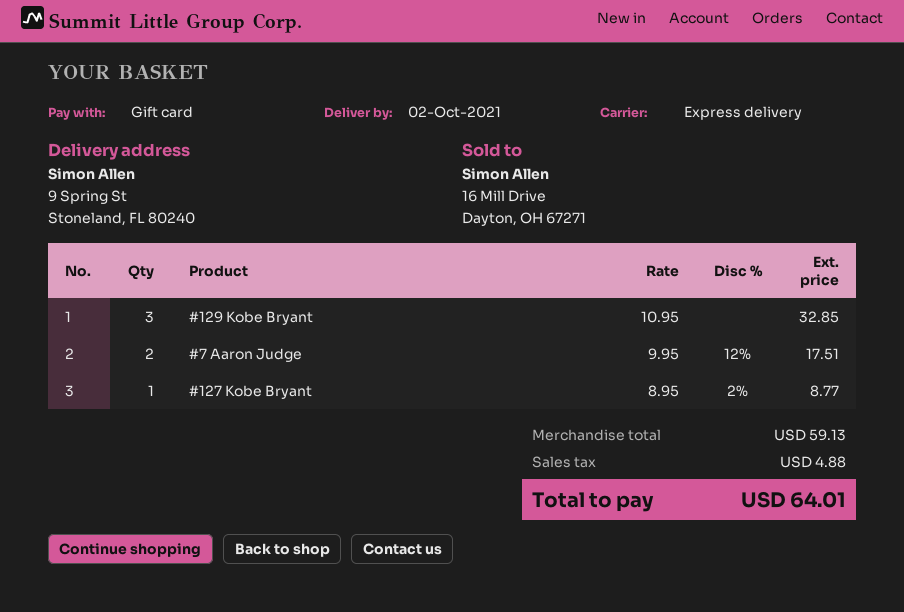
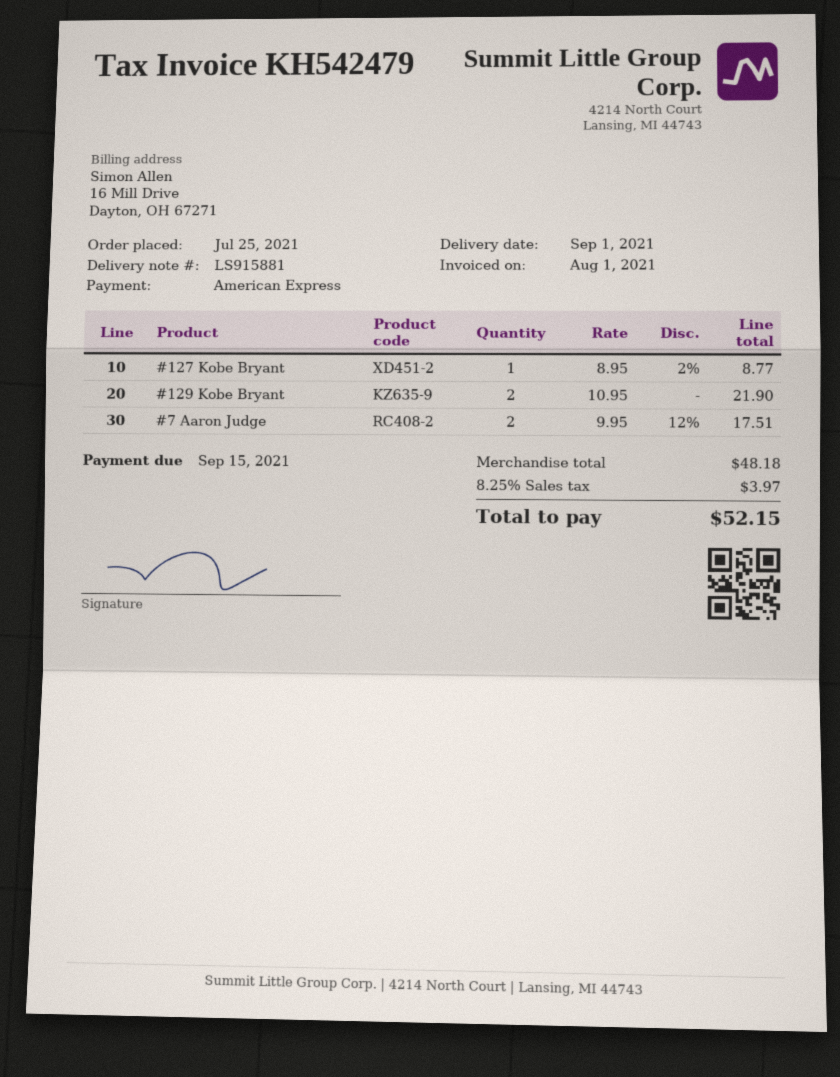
delivery date: 2021-10-02 -> 2021-09-01
payment method: gift card -> American Express
#129 Kobe Bryant: 3 x 10.95 = 32.85 -> 2 x 10.95 = 21.90
subtotal: 59.13 -> 48.18
tax: 4.88 -> 3.97
total: 64.01 -> 52.15

